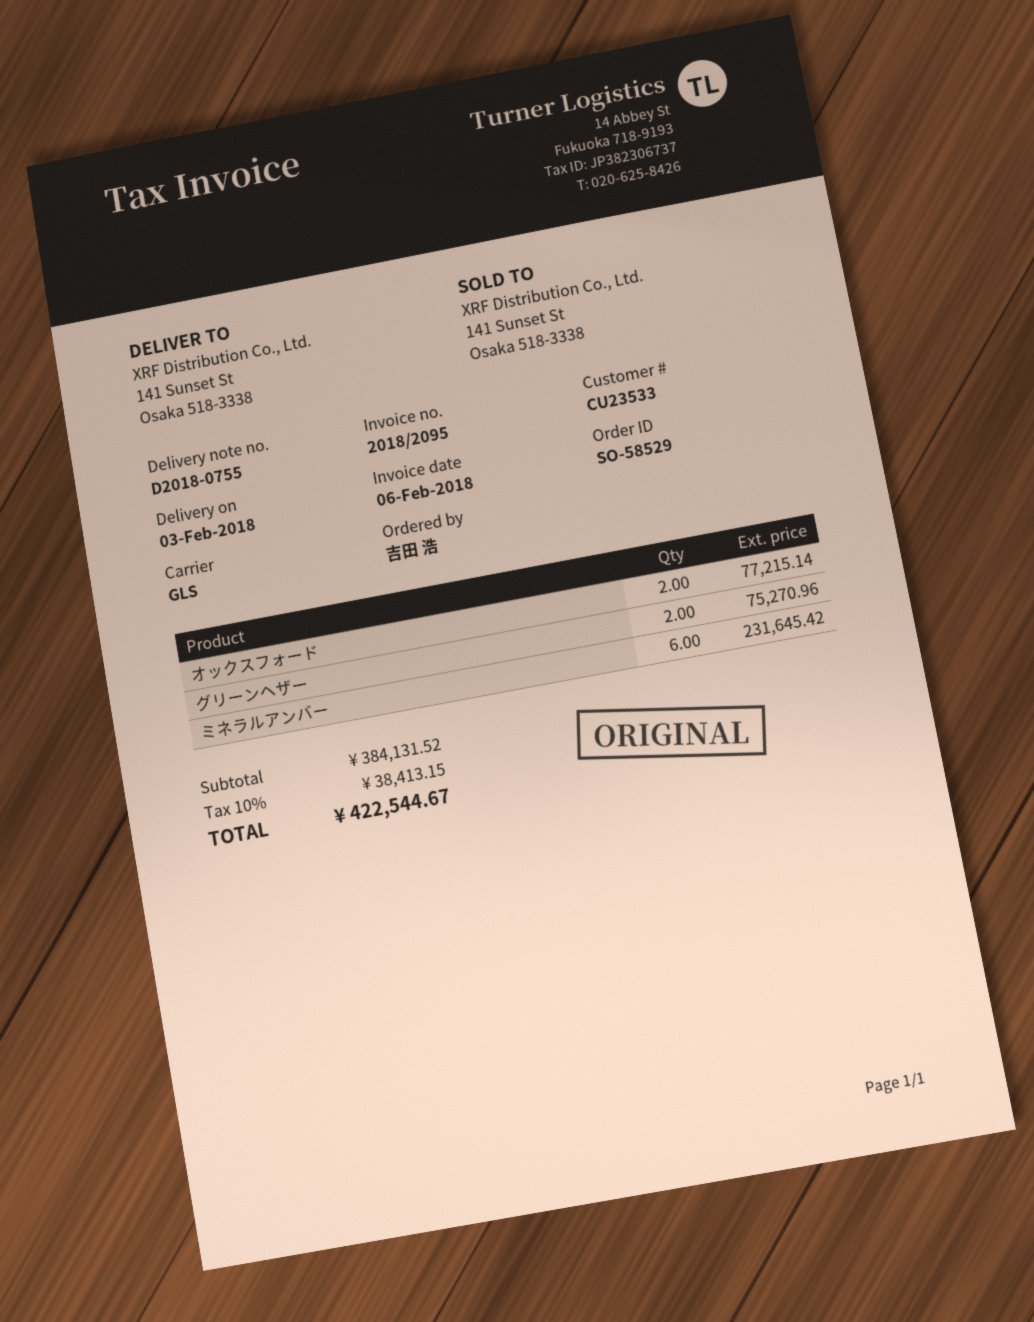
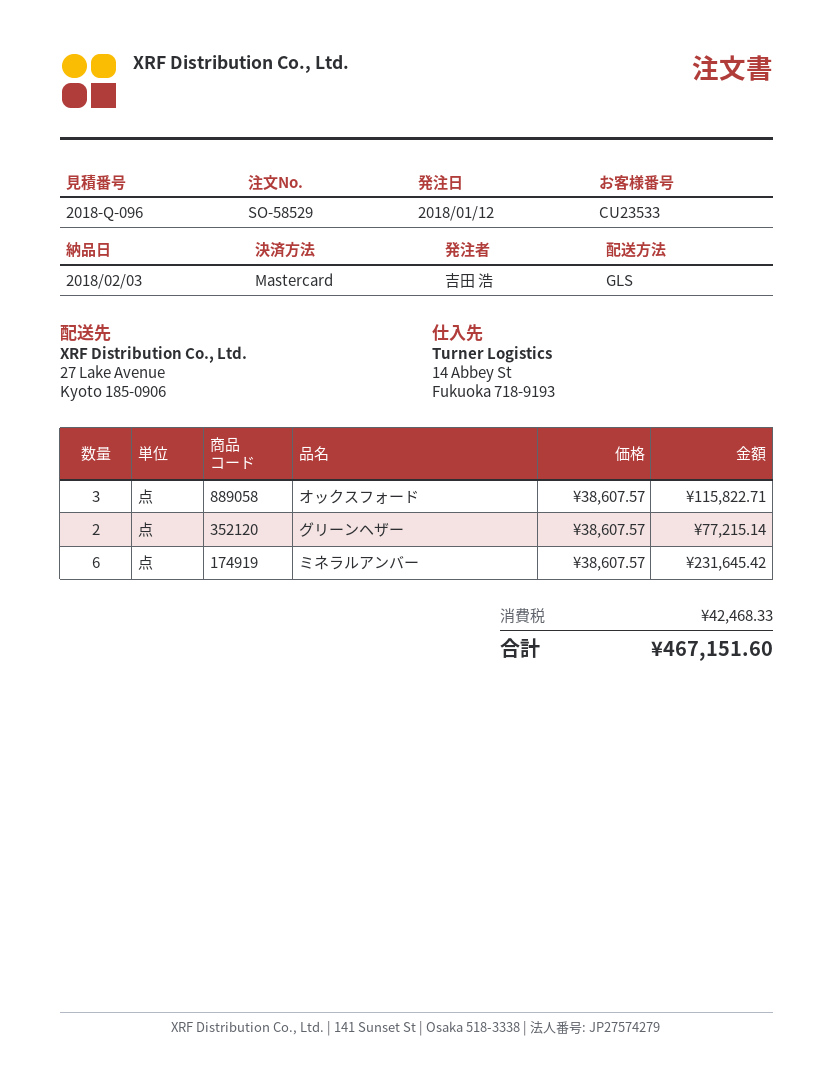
ship to: 141 Sunset St, Osaka 518-3338 -> 27 Lake Avenue, Kyoto 185-0906
オックスフォード: 2 for 77215.14 -> 3 for 115822.71
グリーンヘザー: 2 for 75270.96 -> 2 for 77215.14
tax: 38413.15 -> 42468.33
total: 422544.67 -> 467151.60

